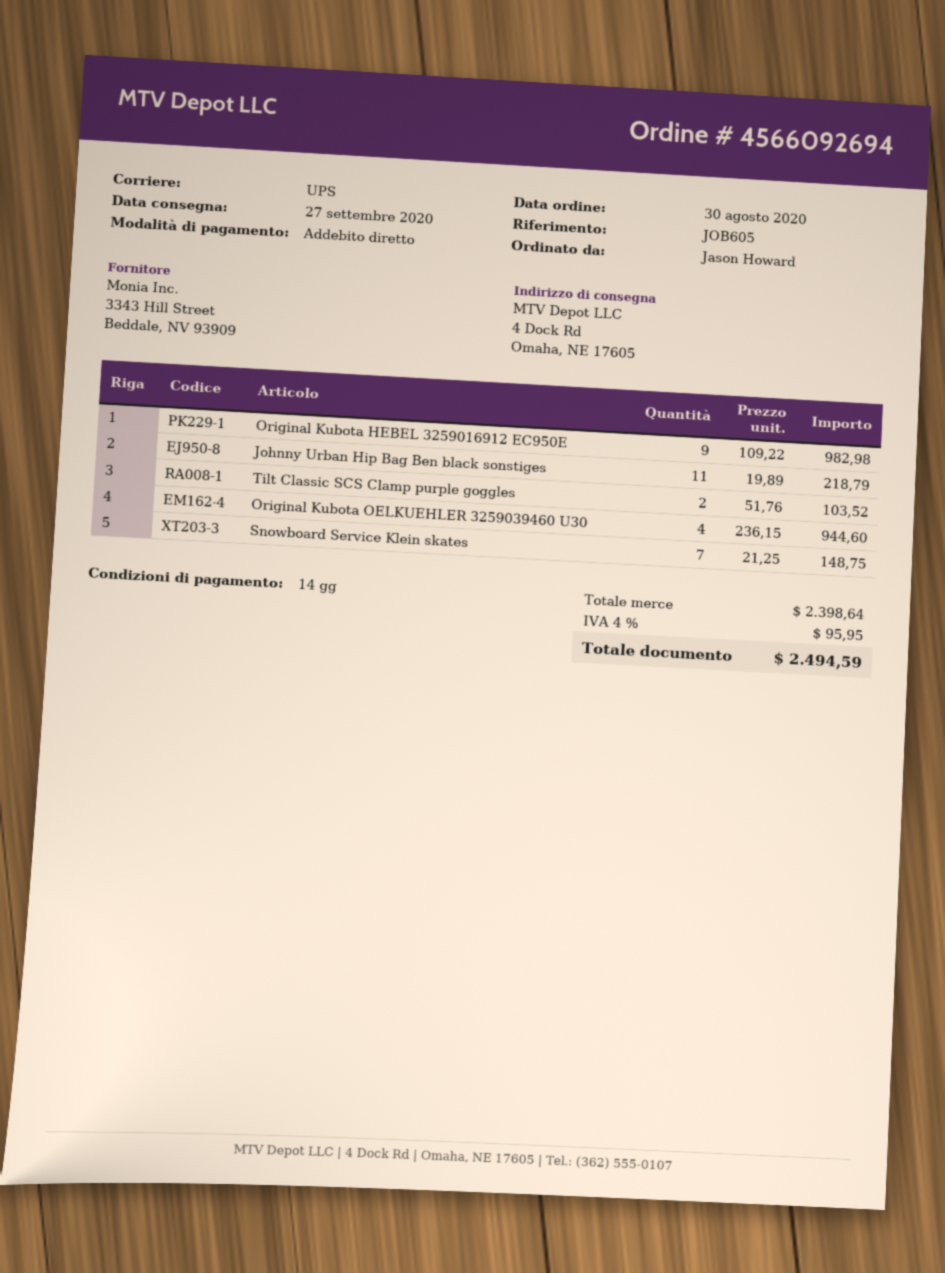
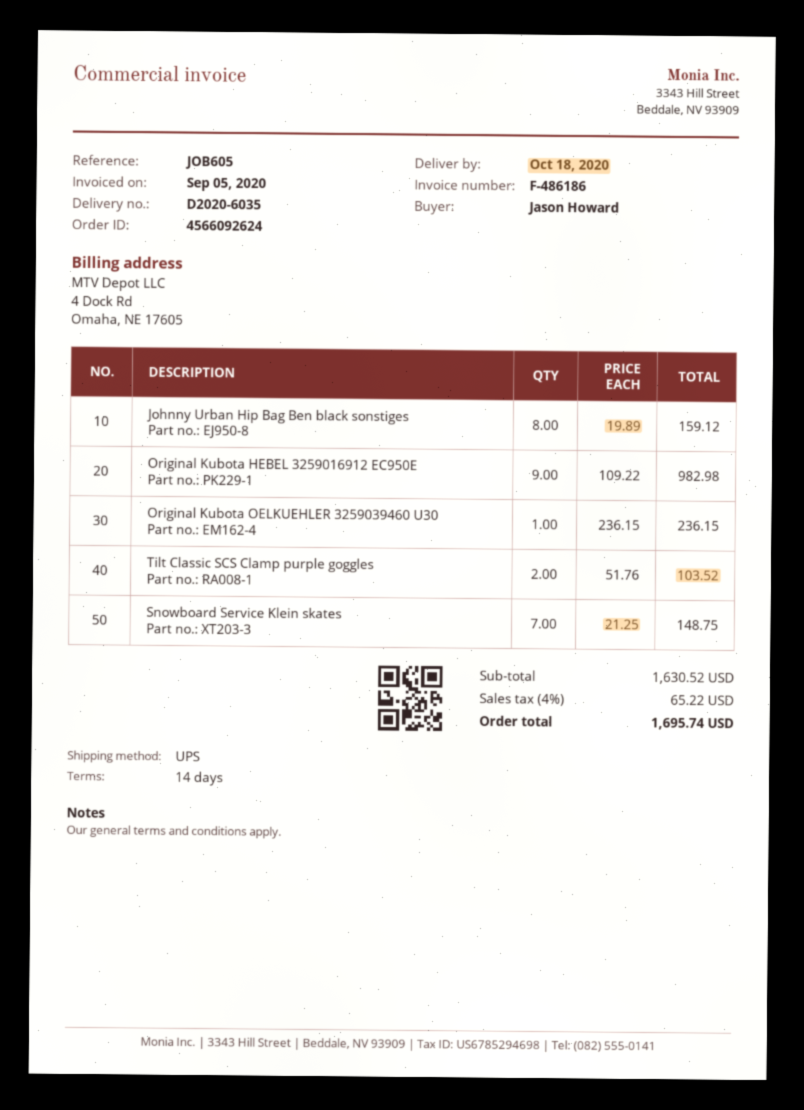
order number: 4566092694 -> 4566092624
delivery date: 2020-09-27 -> 2020-10-18
Johnny Urban Hip Bag Ben black sonstiges: 11 x 19.89 = 218.79 -> 8 x 19.89 = 159.12
Original Kubota OELKUEHLER 3259039460 U30: 4 x 236.15 = 944.60 -> 1 x 236.15 = 236.15
subtotal: 2398.64 -> 1630.52
tax: 4% = 95.95 -> 4% = 65.22
total: 2494.59 -> 1695.74

